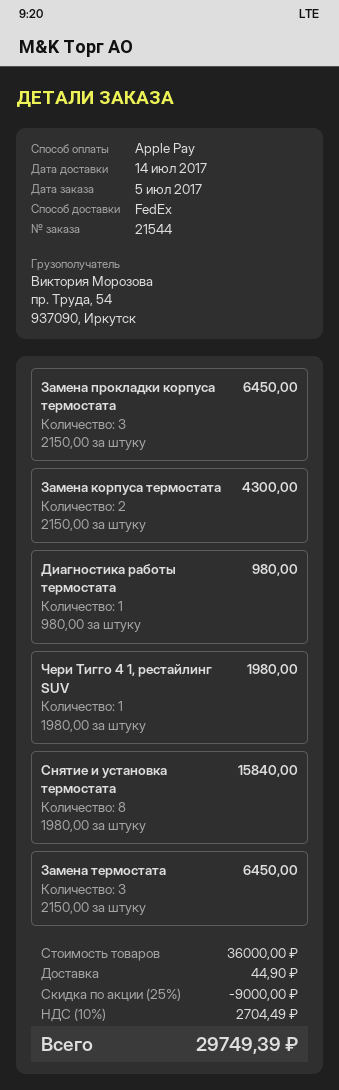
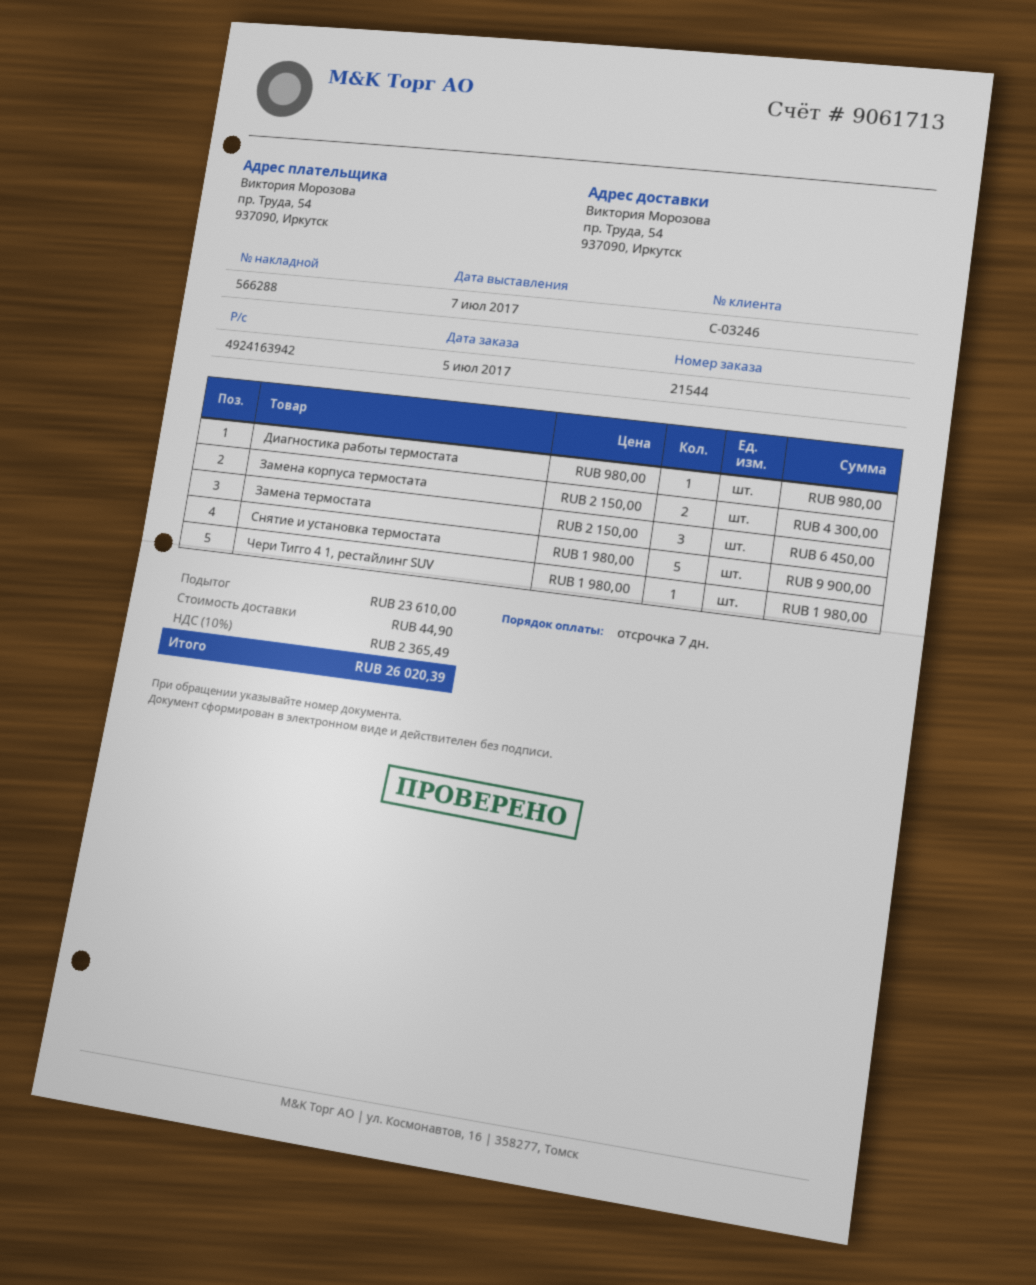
Замена прокладки корпуса термостата: 3 x 2150.00 = 6450.00 -> none
Снятие и установка термостата: 8 x 1980.00 = 15840.00 -> 5 x 1980.00 = 9900.00
subtotal: 36000.00 -> 23610.00
discount: 25% = 9000.00 -> none
tax: 10% = 2704.49 -> 10% = 2365.49
total: 29749.39 -> 26020.39

